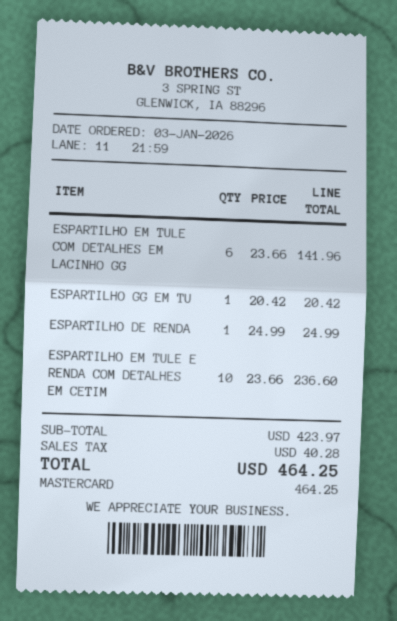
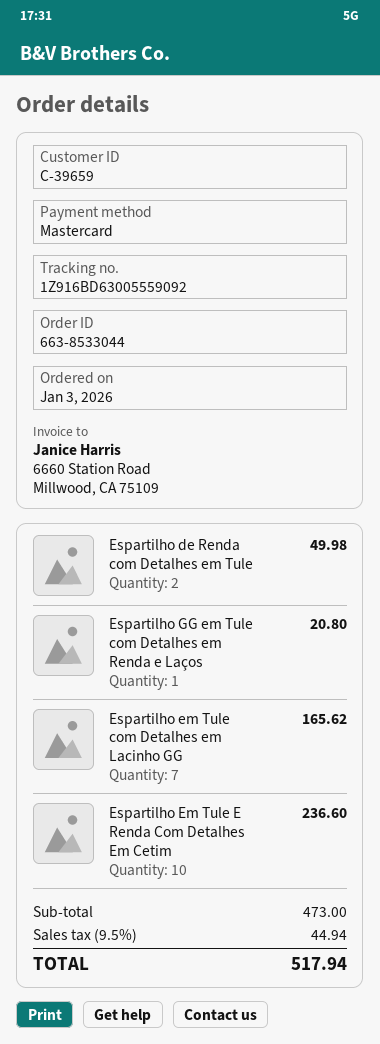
ESPARTILHO EM TULE COM DETALHES EM LACINHO GG: 6 for 141.96 -> 7 for 165.62
ESPARTILHO GG EM TU: 1 for 20.42 -> 1 for 20.80
ESPARTILHO DE RENDA: 1 for 24.99 -> 2 for 49.98
subtotal: 423.97 -> 473.00
tax: 40.28 -> 44.94
total: 464.25 -> 517.94

